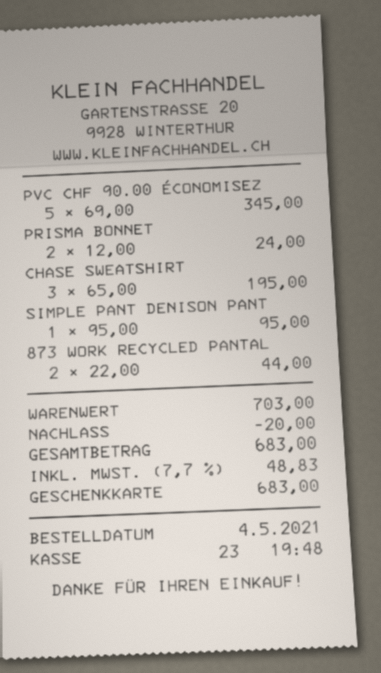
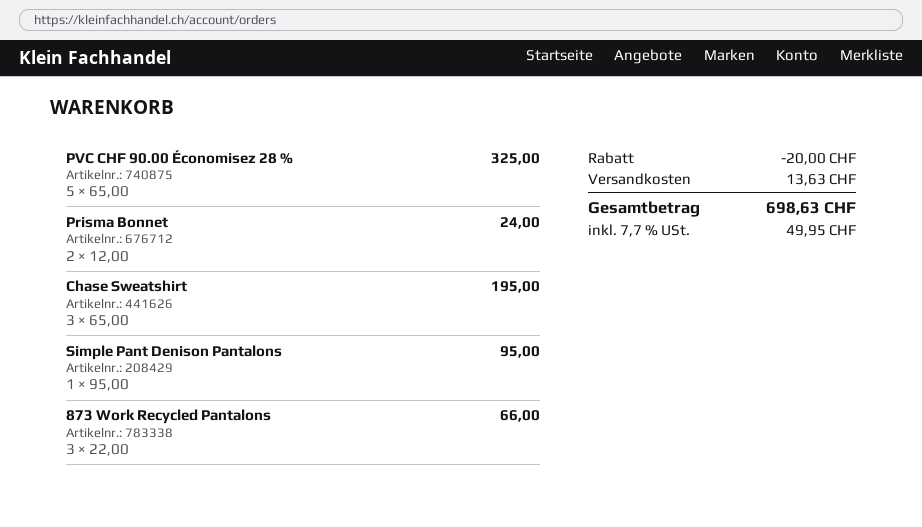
PVC CHF 90.00 ÉCONOMISEZ: 5 x 69.00 = 345.00 -> 5 x 65.00 = 325.00
873 WORK RECYCLED PANTAL: 2 x 22.00 = 44.00 -> 3 x 22.00 = 66.00
shipping: none -> 13.63
tax: 7.7% = 48.83 -> 7.7% = 49.95
total: 683.00 -> 698.63

